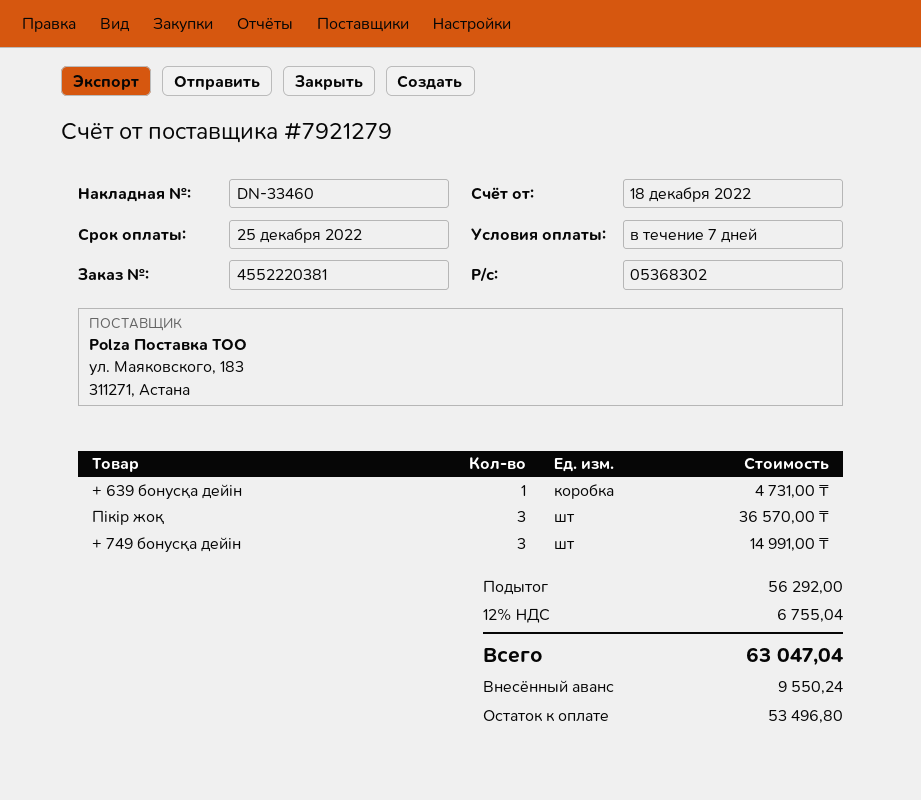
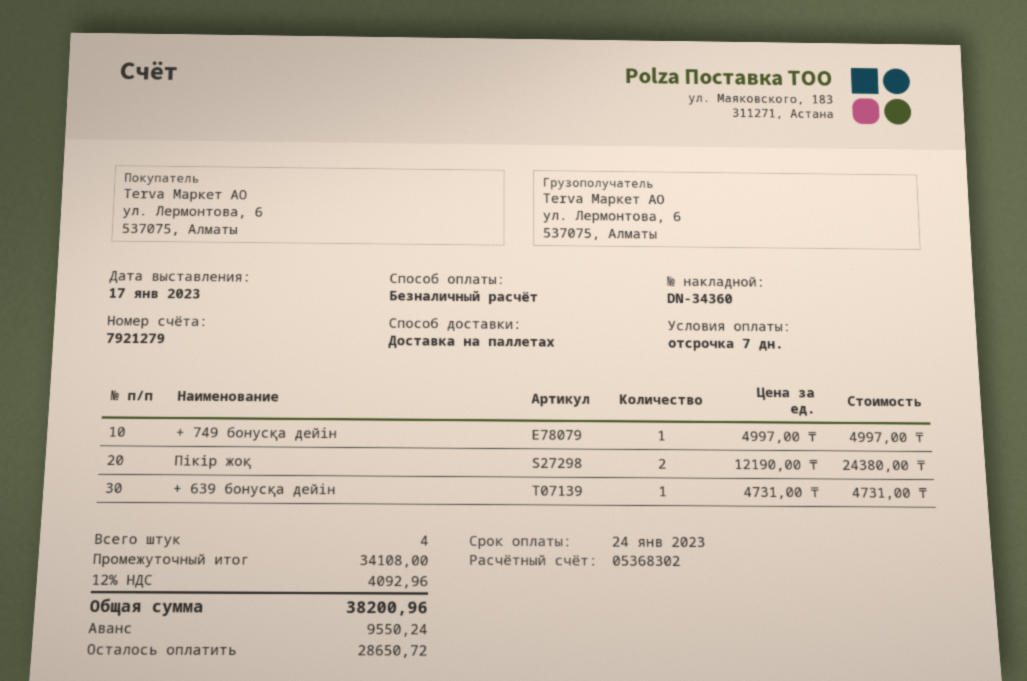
delivery note number: DN-33460 -> DN-34360
invoice date: 2022-12-18 -> 2023-01-17
due date: 2022-12-25 -> 2023-01-24
Пікір жоқ: 3 for 36570.00 -> 2 for 24380.00
+ 749 бонусқа дейін: 3 for 14991.00 -> 1 for 4997.00
subtotal: 56292.00 -> 34108.00
tax: 12% = 6755.04 -> 12% = 4092.96
total: 63047.04 -> 38200.96
balance: 53496.80 -> 28650.72

